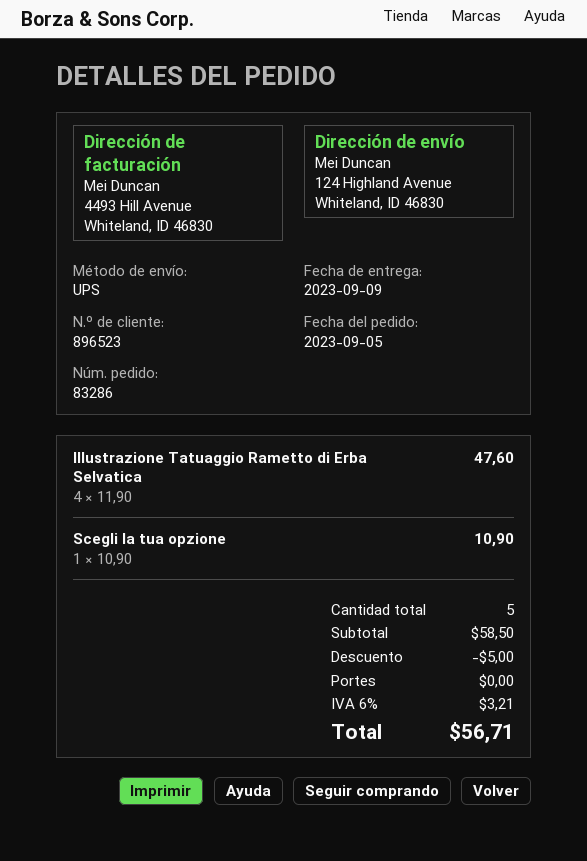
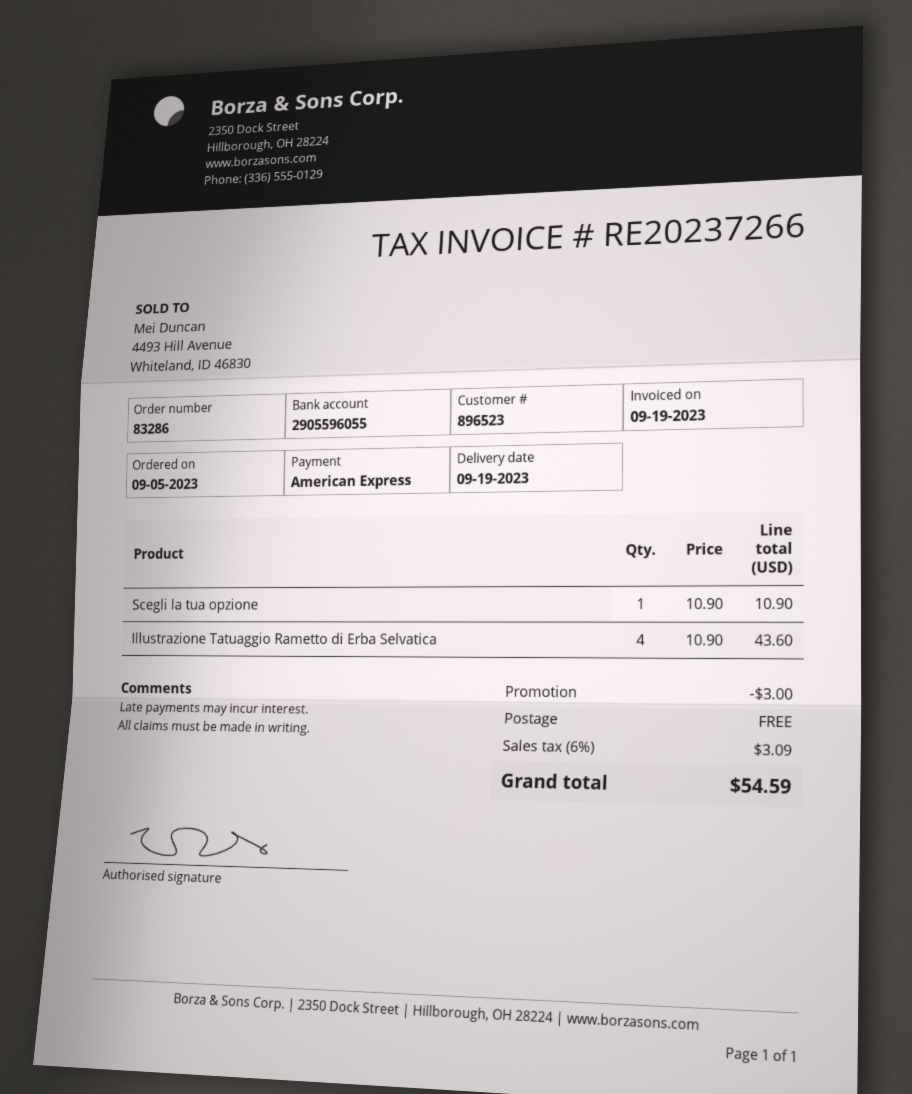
delivery date: 2023-09-09 -> 2023-09-19
Illustrazione Tatuaggio Rametto di Erba Selvatica: 4 x 11.90 = 47.60 -> 4 x 10.90 = 43.60
discount: 5.00 -> 3.00
tax: 6% = 3.21 -> 6% = 3.09
total: 56.71 -> 54.59

